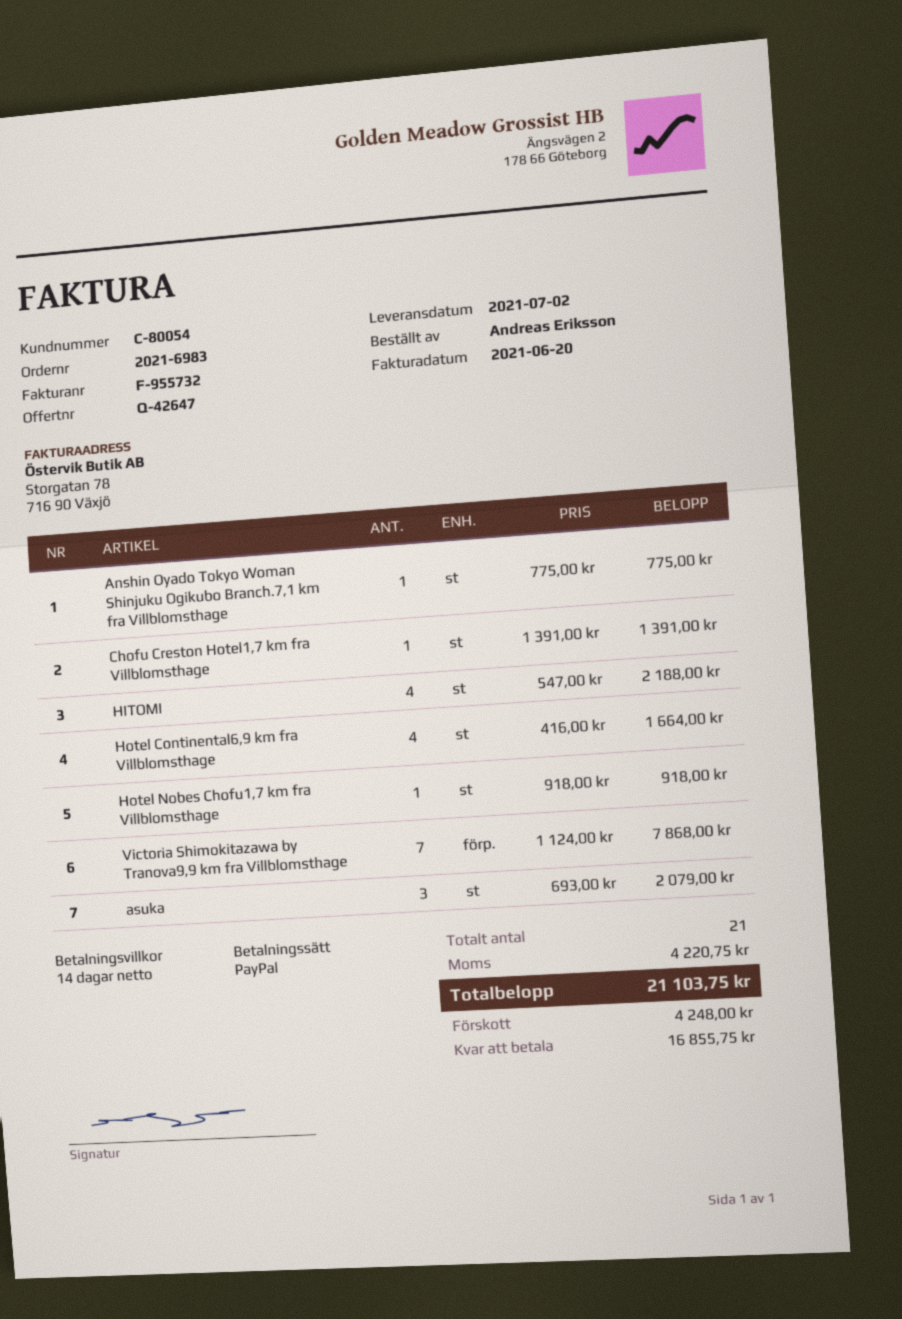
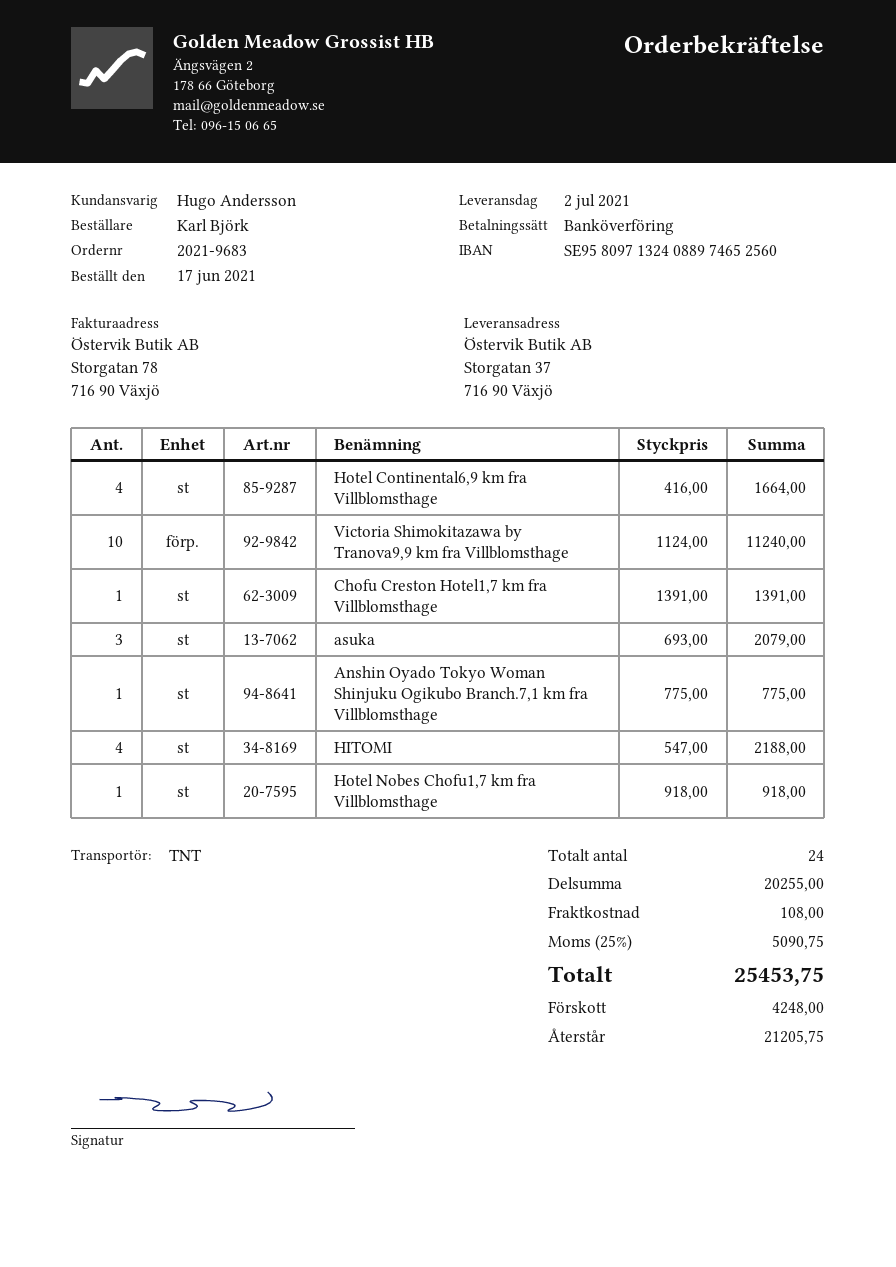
order number: 2021-6983 -> 2021-9683
ordered by: Andreas Eriksson -> Karl Björk
payment method: PayPal -> bank transfer
Victoria Shimokitazawa by Tranova9,9 km fra Villblomsthage: 7 x 1124.00 = 7868.00 -> 10 x 1124.00 = 11240.00
total quantity: 21 -> 24
shipping: none -> 108.00
tax: 4220.75 -> 5090.75
total: 21103.75 -> 25453.75
balance: 16855.75 -> 21205.75

